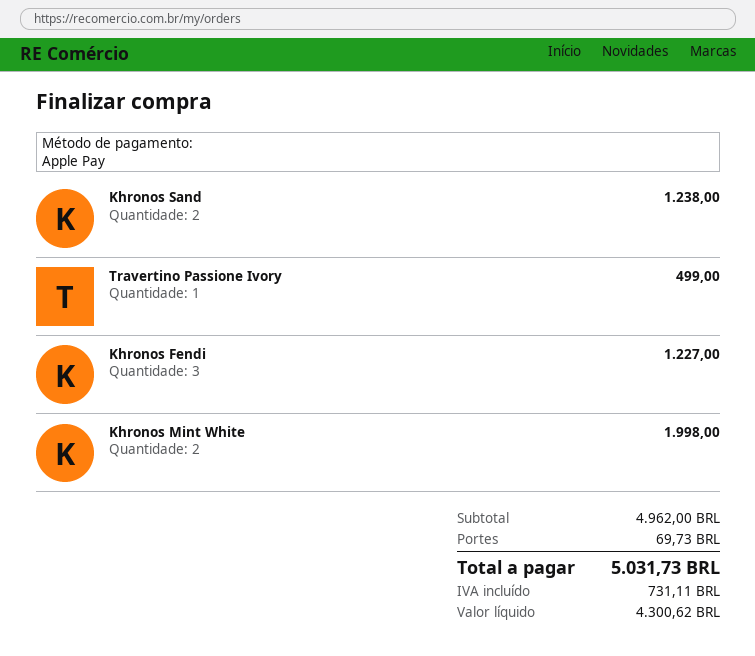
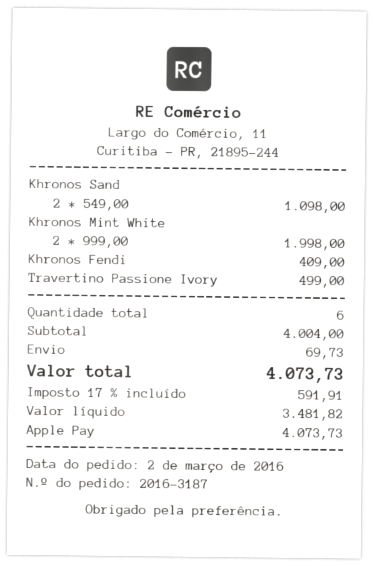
Khronos Sand: 2 for 1238.00 -> 2 for 1098.00
Khronos Fendi: 3 for 1227.00 -> 1 for 409.00
subtotal: 4962.00 -> 4004.00
net: 4300.62 -> 3481.82
tax: 731.11 -> 591.91
total: 5031.73 -> 4073.73

